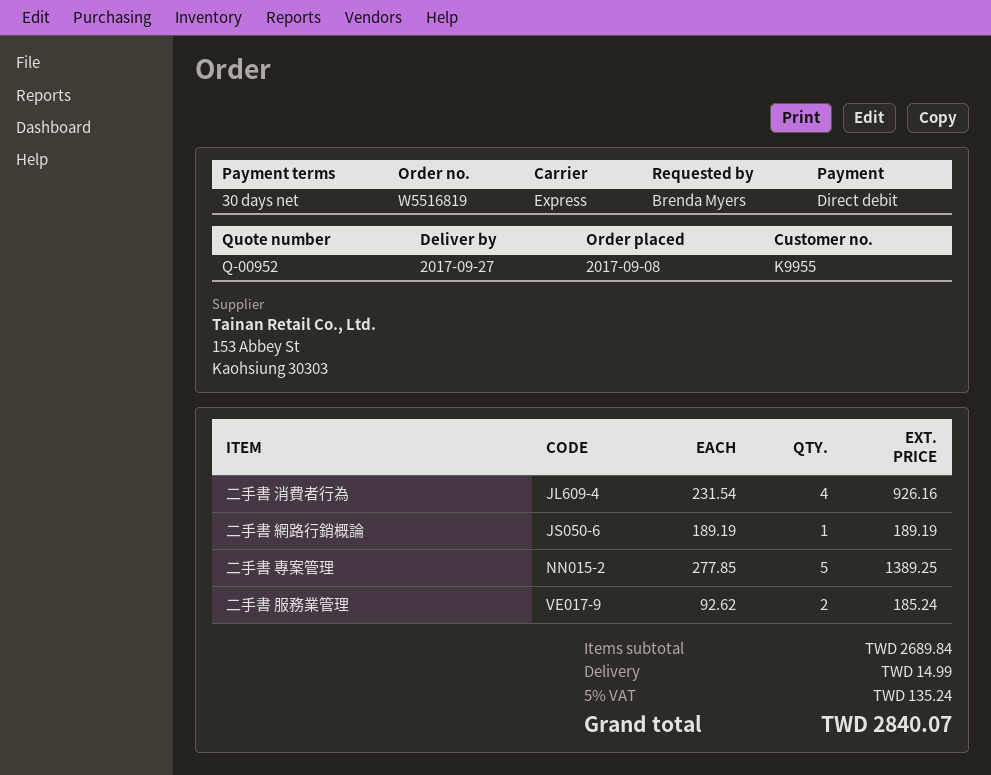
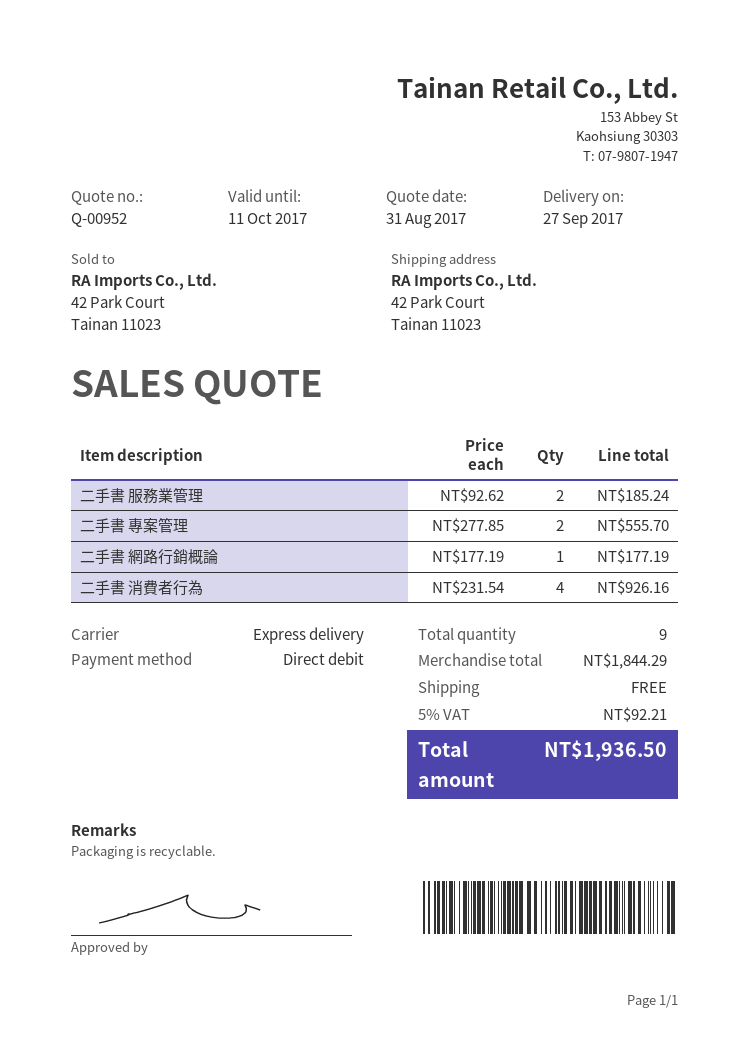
二手書 網路行銷概論: 1 x 189.19 = 189.19 -> 1 x 177.19 = 177.19
二手書 專案管理: 5 x 277.85 = 1389.25 -> 2 x 277.85 = 555.70
subtotal: 2689.84 -> 1844.29
shipping: 14.99 -> 0.00
tax: 5% = 135.24 -> 5% = 92.21
total: 2840.07 -> 1936.50

